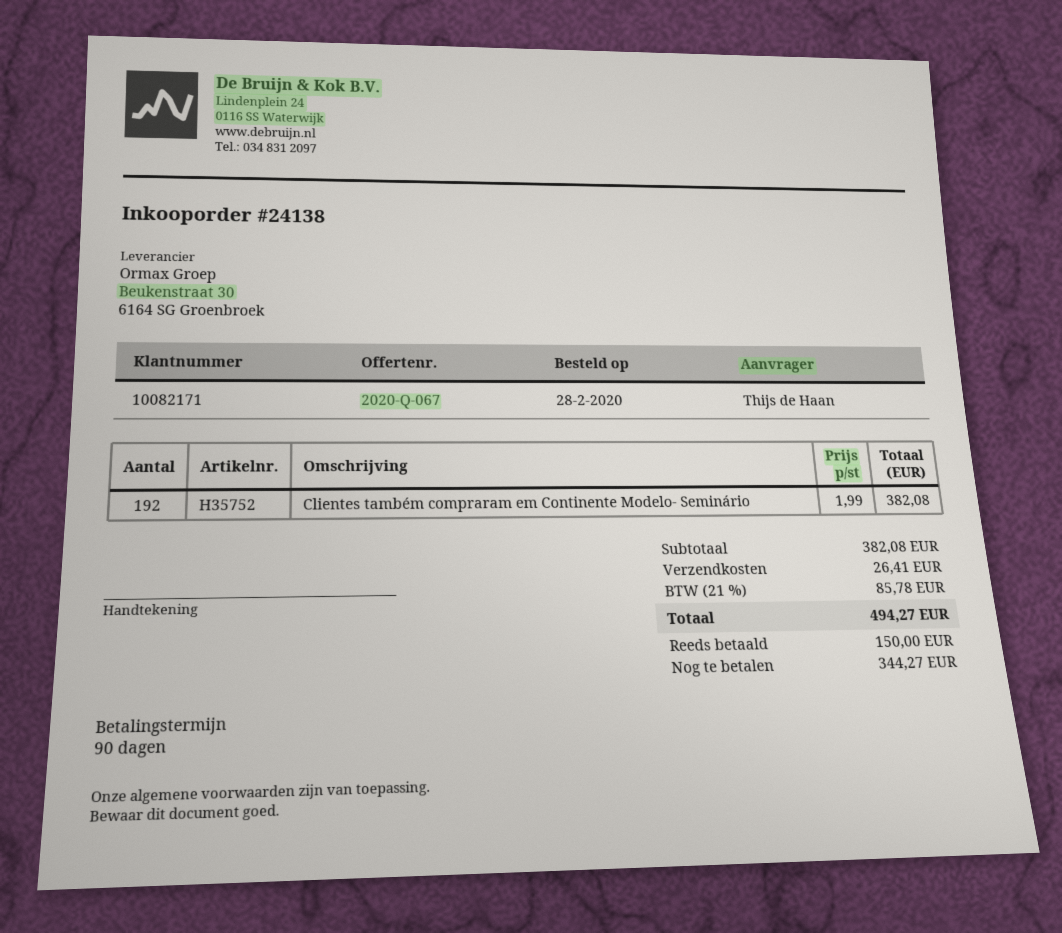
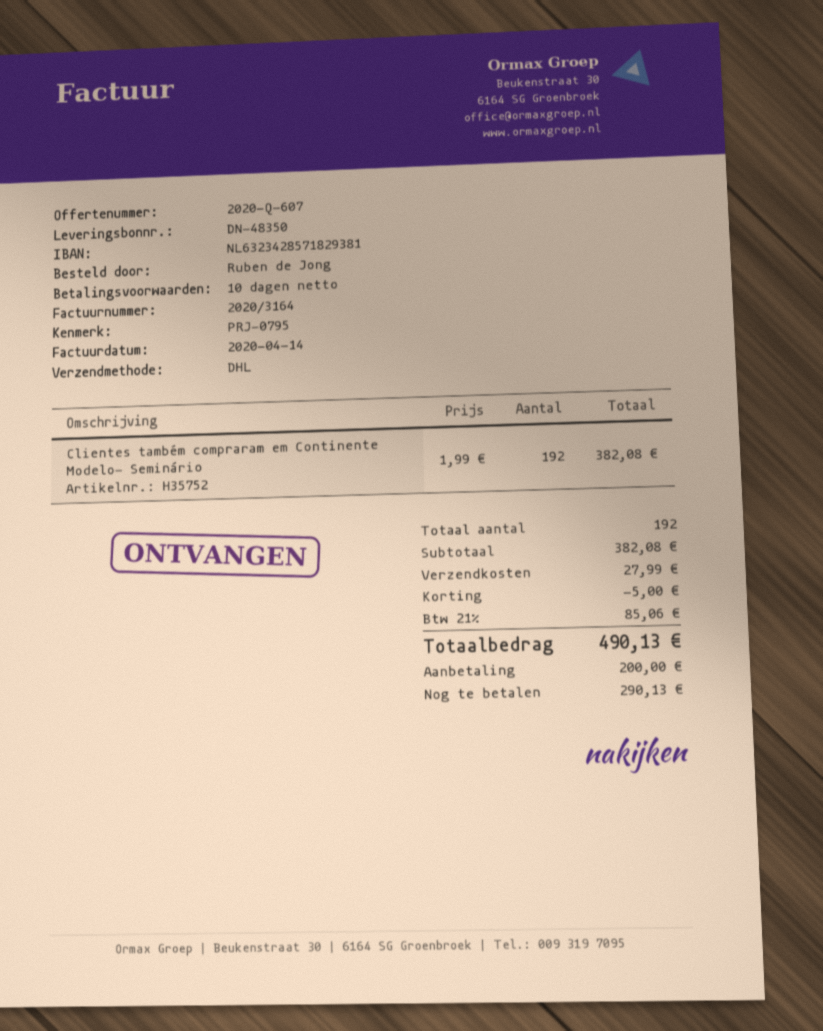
quote number: 2020-Q-067 -> 2020-Q-607
payment terms: 90 days -> 10 days
ordered by: Thijs de Haan -> Ruben de Jong
discount: none -> 5.00
shipping: 26.41 -> 27.99
tax: 21% = 85.78 -> 21% = 85.06
total: 494.27 -> 490.13
deposit: 150.00 -> 200.00
balance: 344.27 -> 290.13

